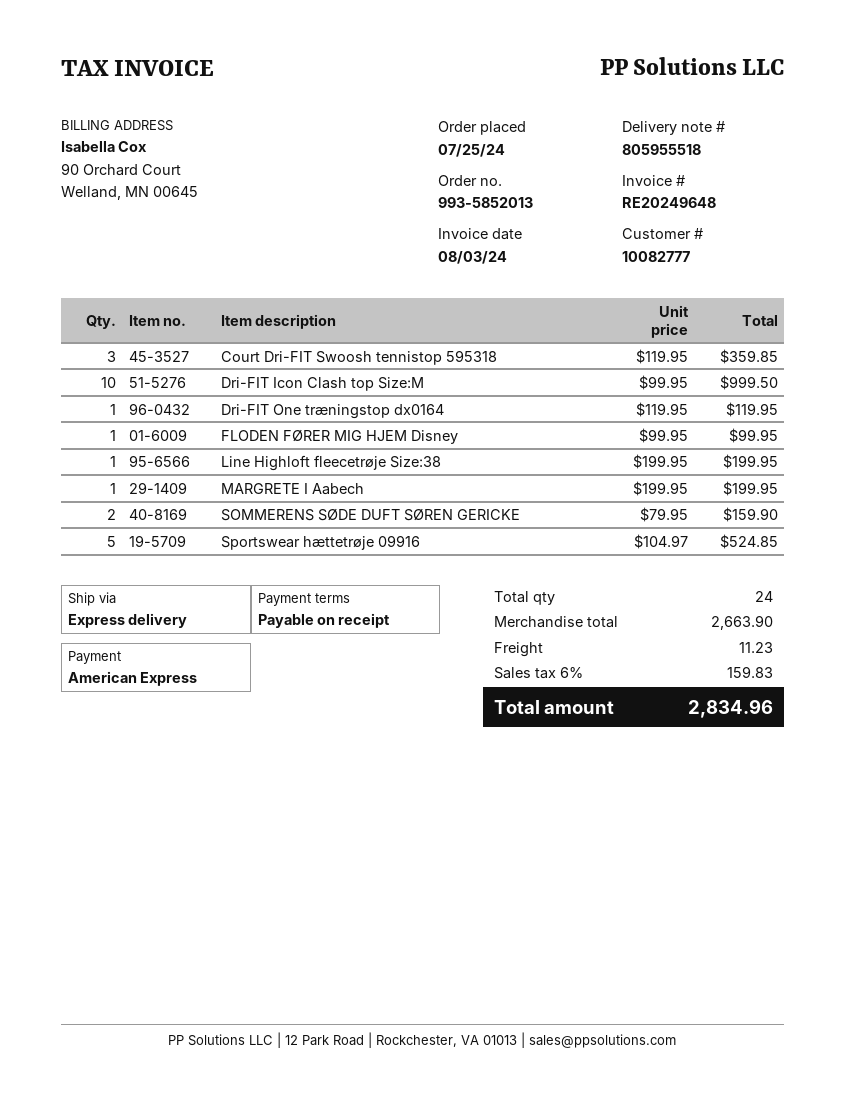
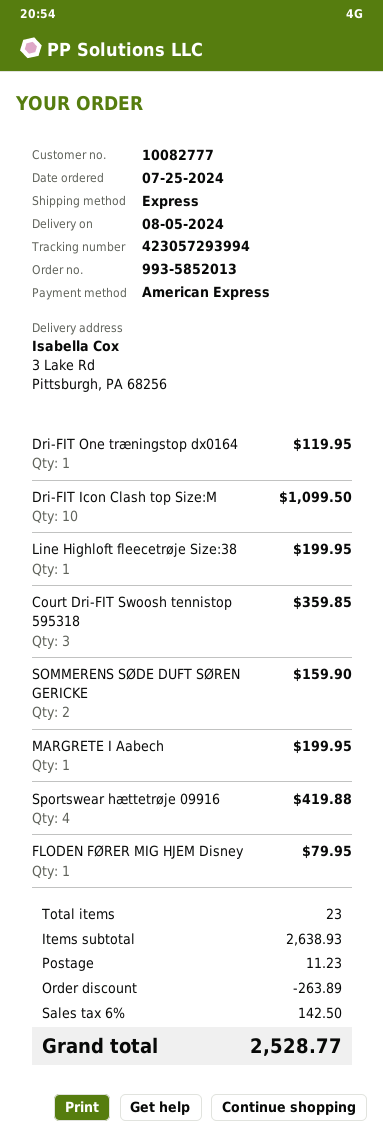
Dri-FIT Icon Clash top Size:M: 10 for 999.50 -> 10 for 1099.50
FLODEN FØRER MIG HJEM Disney: 1 for 99.95 -> 1 for 79.95
Sportswear hættetrøje 09916: 5 for 524.85 -> 4 for 419.88
total quantity: 24 -> 23
subtotal: 2663.90 -> 2638.93
discount: none -> 263.89
tax: 6% = 159.83 -> 6% = 142.50
total: 2834.96 -> 2528.77

